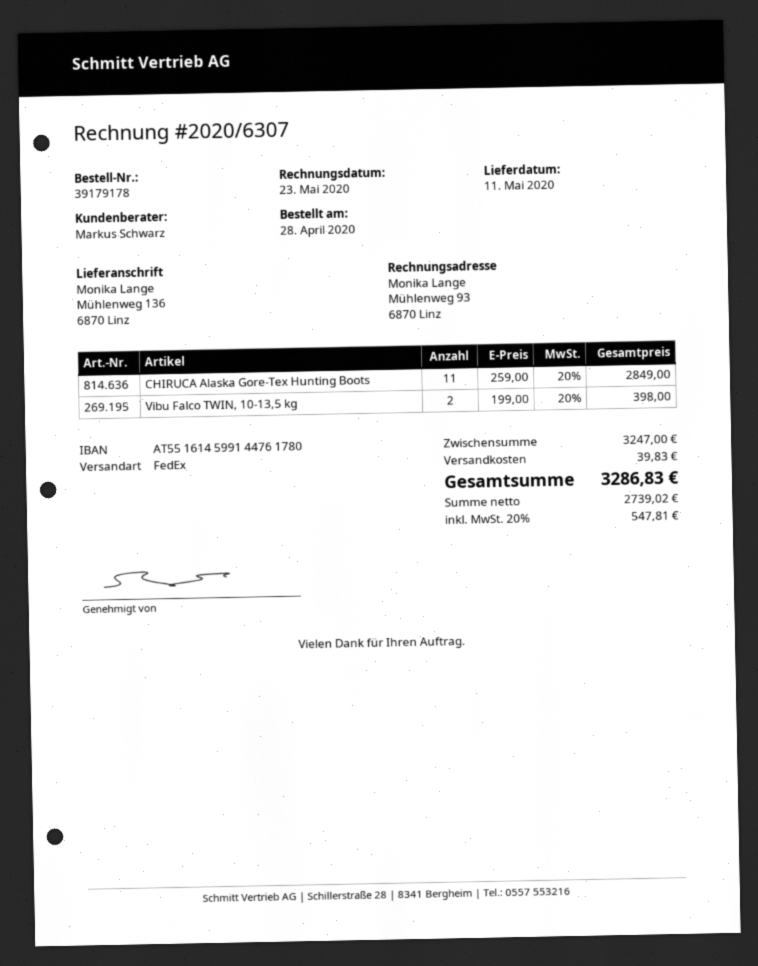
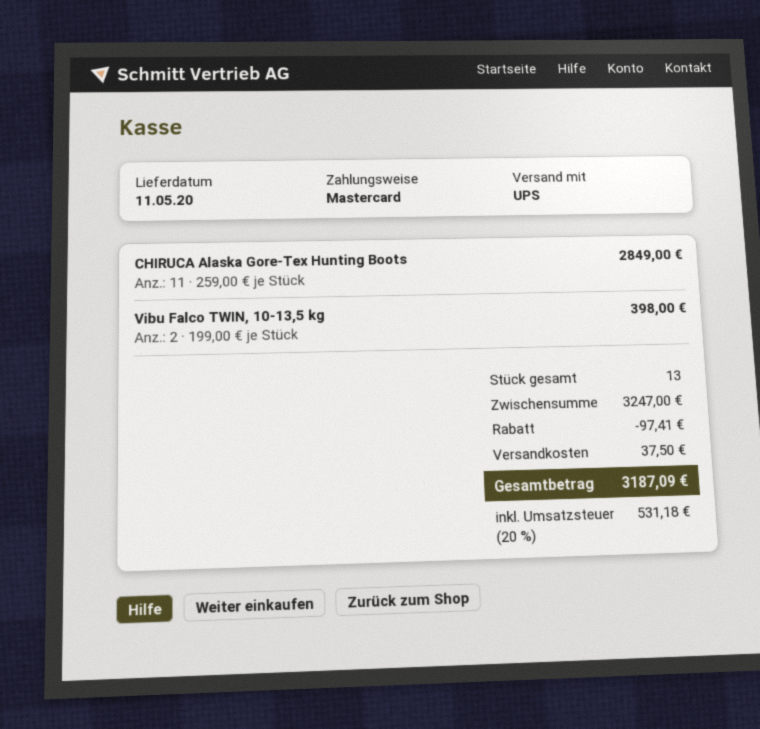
shipping method: FedEx -> UPS
discount: none -> 97.41
shipping: 39.83 -> 37.50
tax: 20% = 547.81 -> 20% = 531.18
total: 3286.83 -> 3187.09

